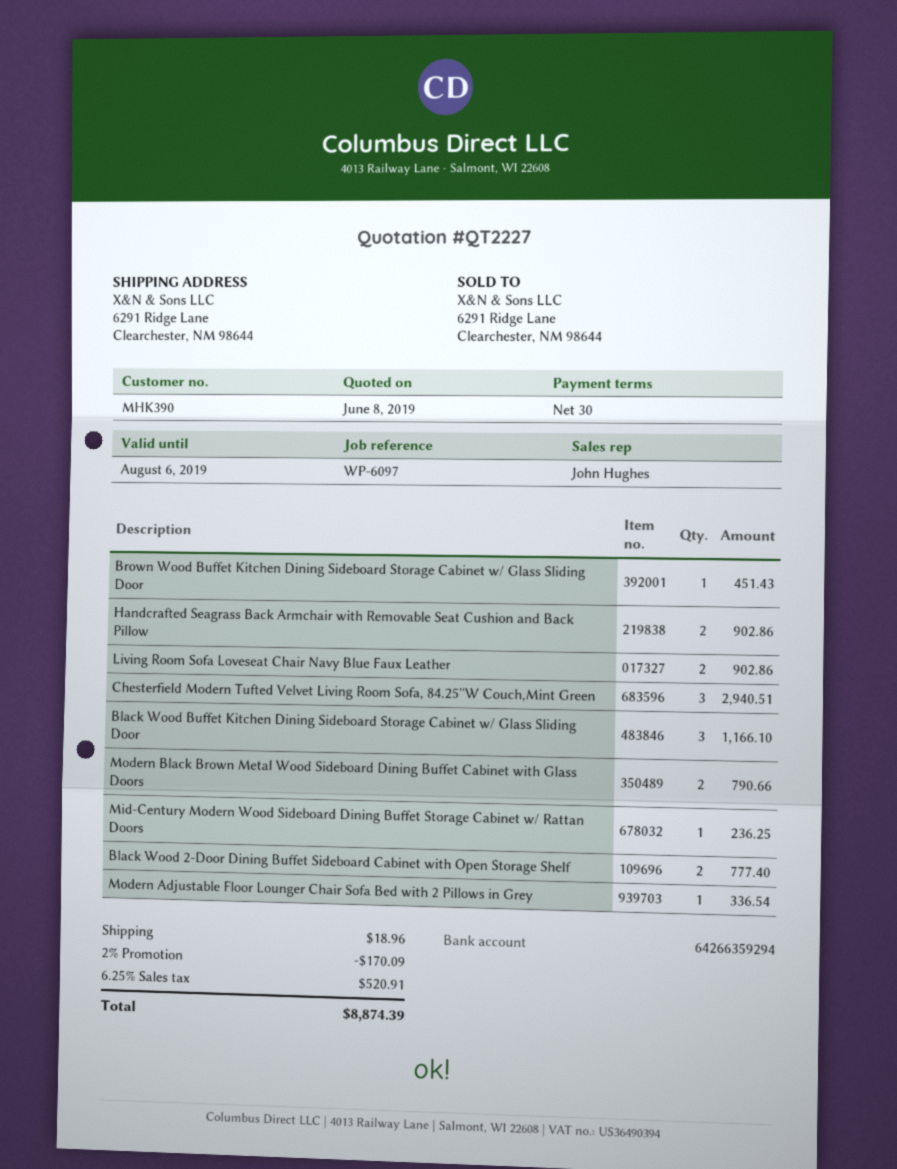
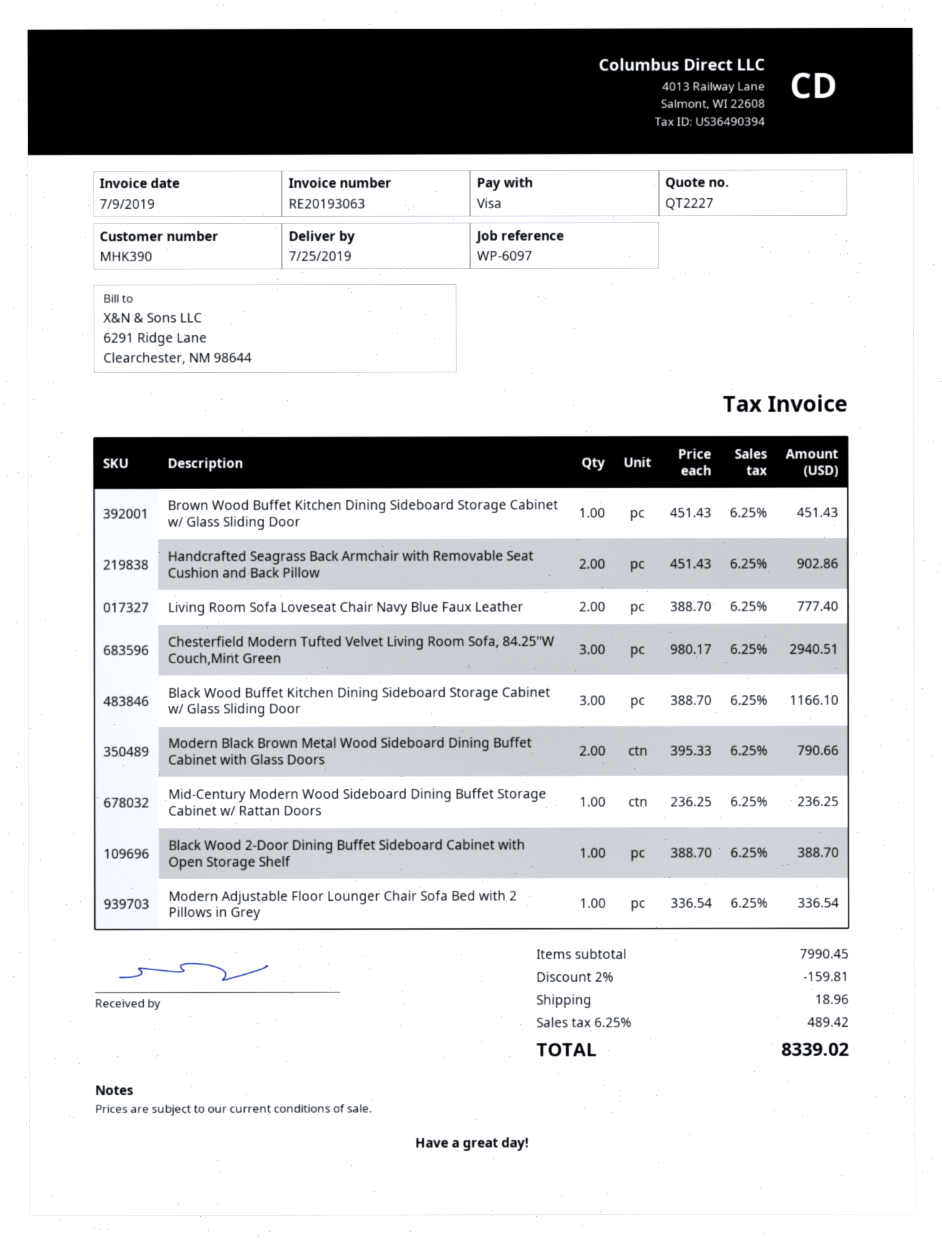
Living Room Sofa Loveseat Chair Navy Blue Faux Leather: 2 for 902.86 -> 2 for 777.40
Black Wood 2-Door Dining Buffet Sideboard Cabinet with Open Storage Shelf: 2 for 777.40 -> 1 for 388.70
discount: 2% = 170.09 -> 2% = 159.81
tax: 6.25% = 520.91 -> 6.25% = 489.42
total: 8874.39 -> 8339.02

